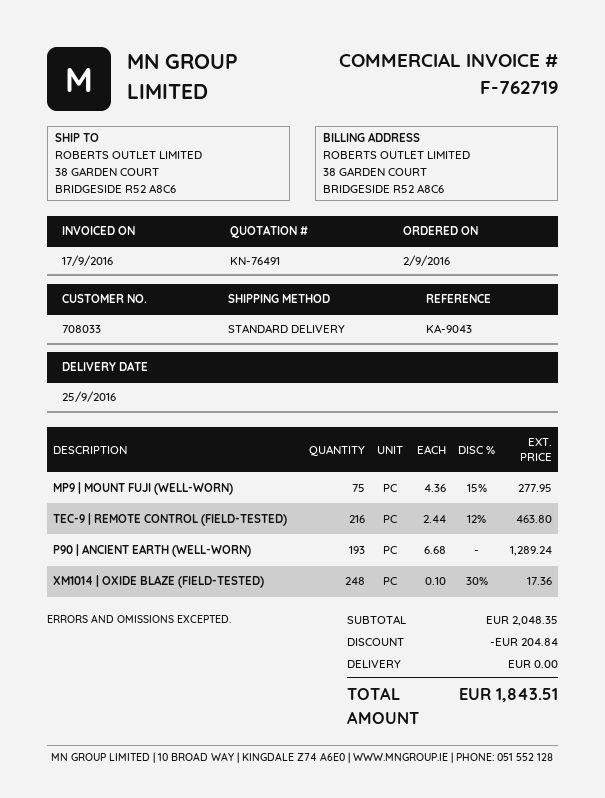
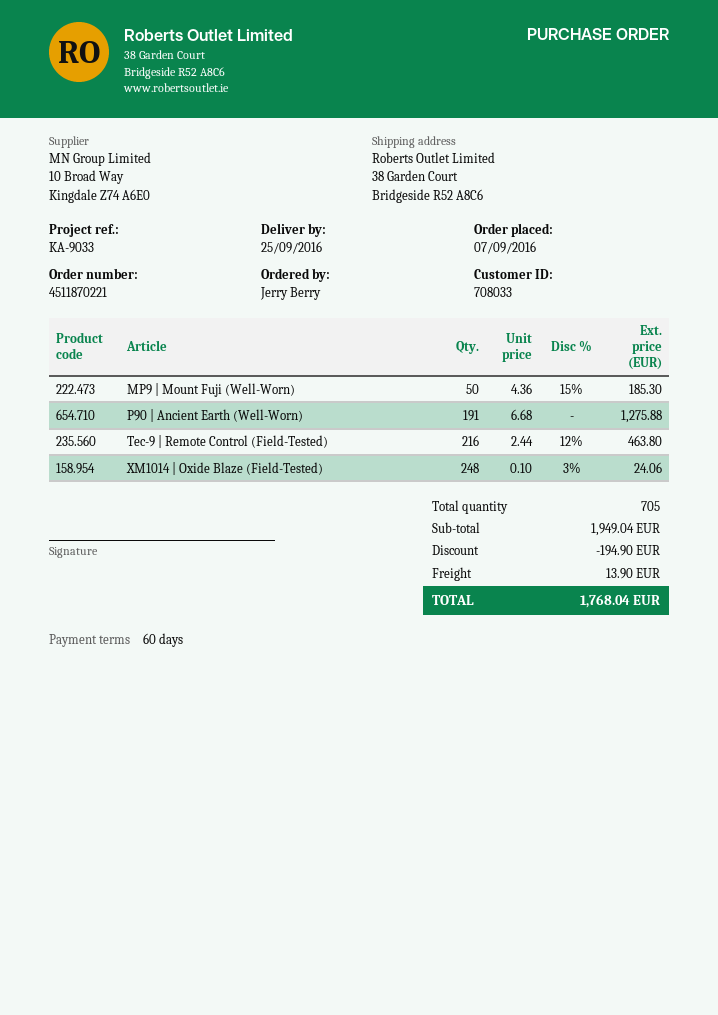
order date: 2016-09-02 -> 2016-09-07
reference: KA-9043 -> KA-9033
MP9 | MOUNT FUJI (WELL-WORN): 75 x 4.36 - 15% = 277.95 -> 50 x 4.36 - 15% = 185.30
P90 | ANCIENT EARTH (WELL-WORN): 193 x 6.68 = 1289.24 -> 191 x 6.68 = 1275.88
XM1014 | OXIDE BLAZE (FIELD-TESTED): 248 x 0.10 - 30% = 17.36 -> 248 x 0.10 - 3% = 24.06
subtotal: 2048.35 -> 1949.04
discount: 204.84 -> 194.90
shipping: 0.00 -> 13.90
total: 1843.51 -> 1768.04

